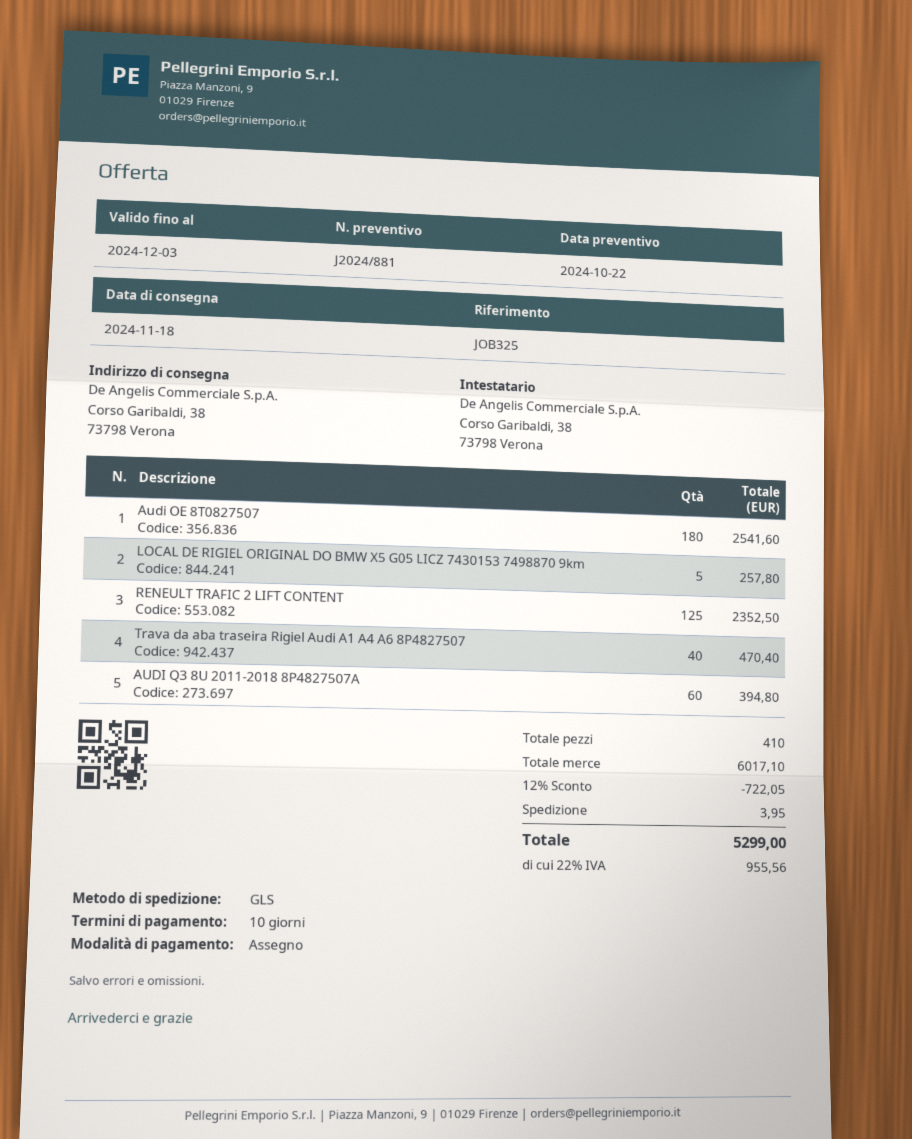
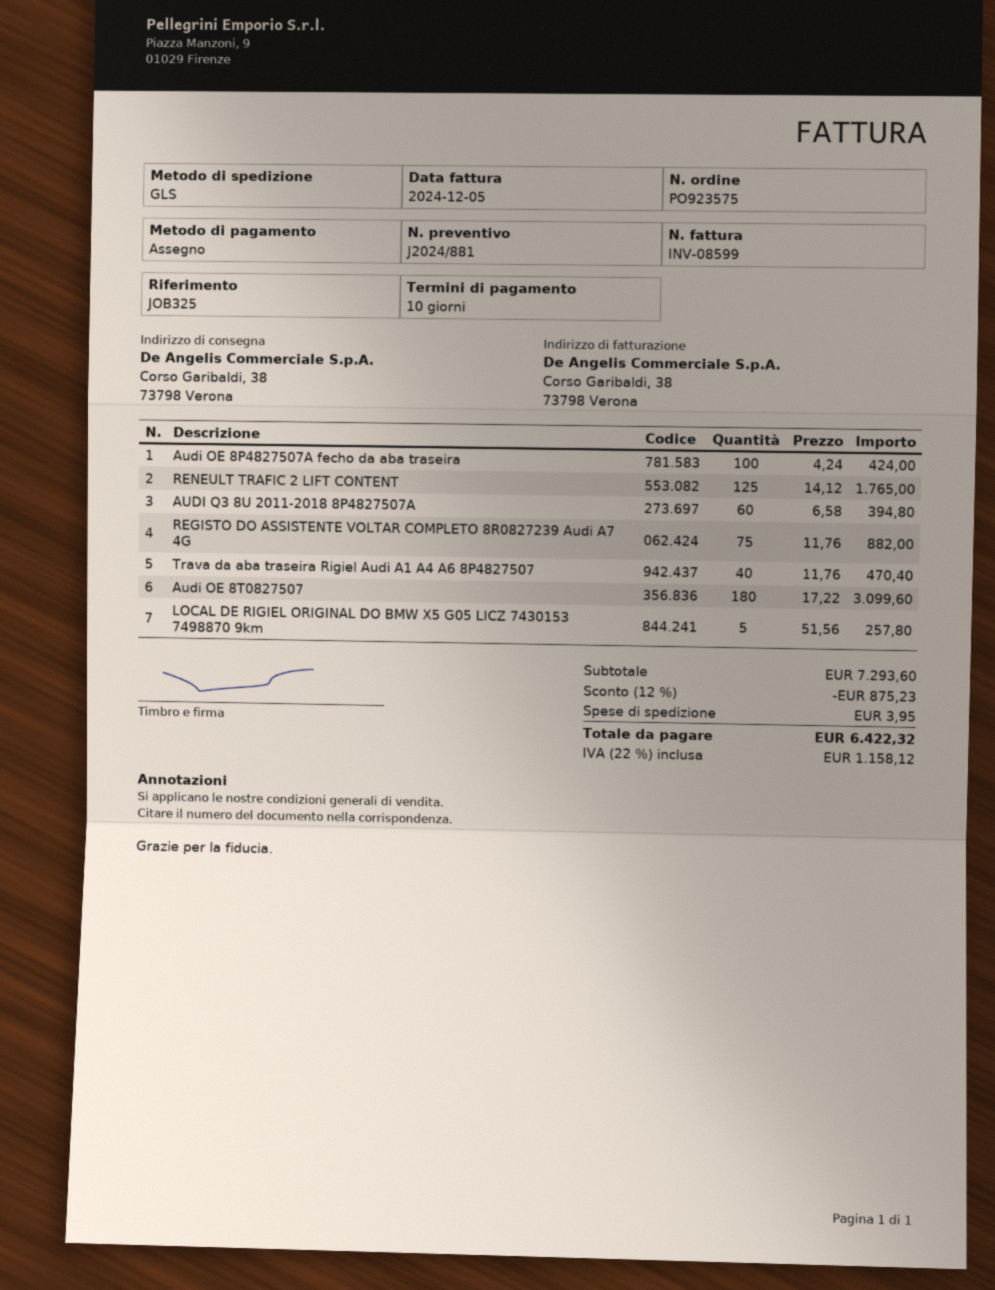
Audi OE 8T0827507: 180 for 2541.60 -> 180 for 3099.60
RENEULT TRAFIC 2 LIFT CONTENT: 125 for 2352.50 -> 125 for 1765.00
Audi OE 8P4827507A fecho da aba traseira: none -> 100 for 424.00
REGISTO DO ASSISTENTE VOLTAR COMPLETO 8R0827239 Audi A7 4G: none -> 75 for 882.00
subtotal: 6017.10 -> 7293.60
discount: 12% = 722.05 -> 12% = 875.23
tax: 22% = 955.56 -> 22% = 1158.12
total: 5299.00 -> 6422.32

